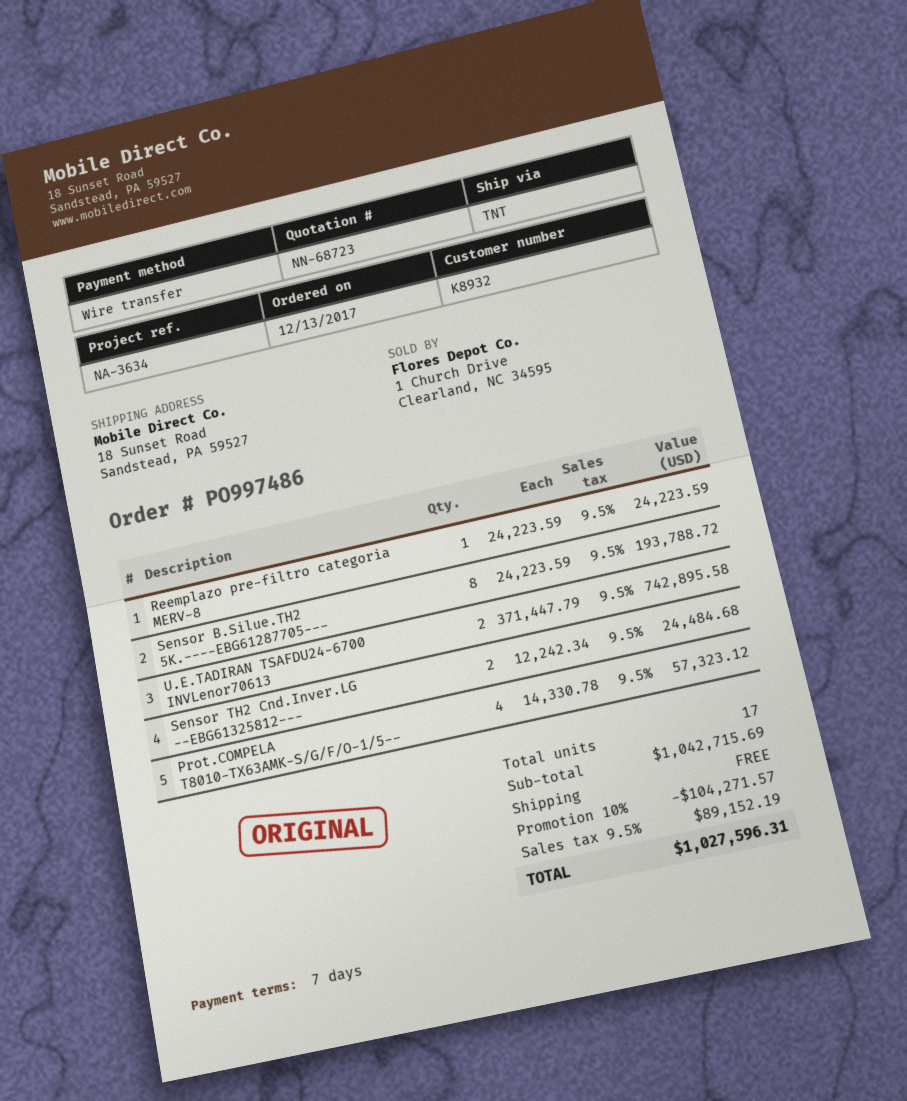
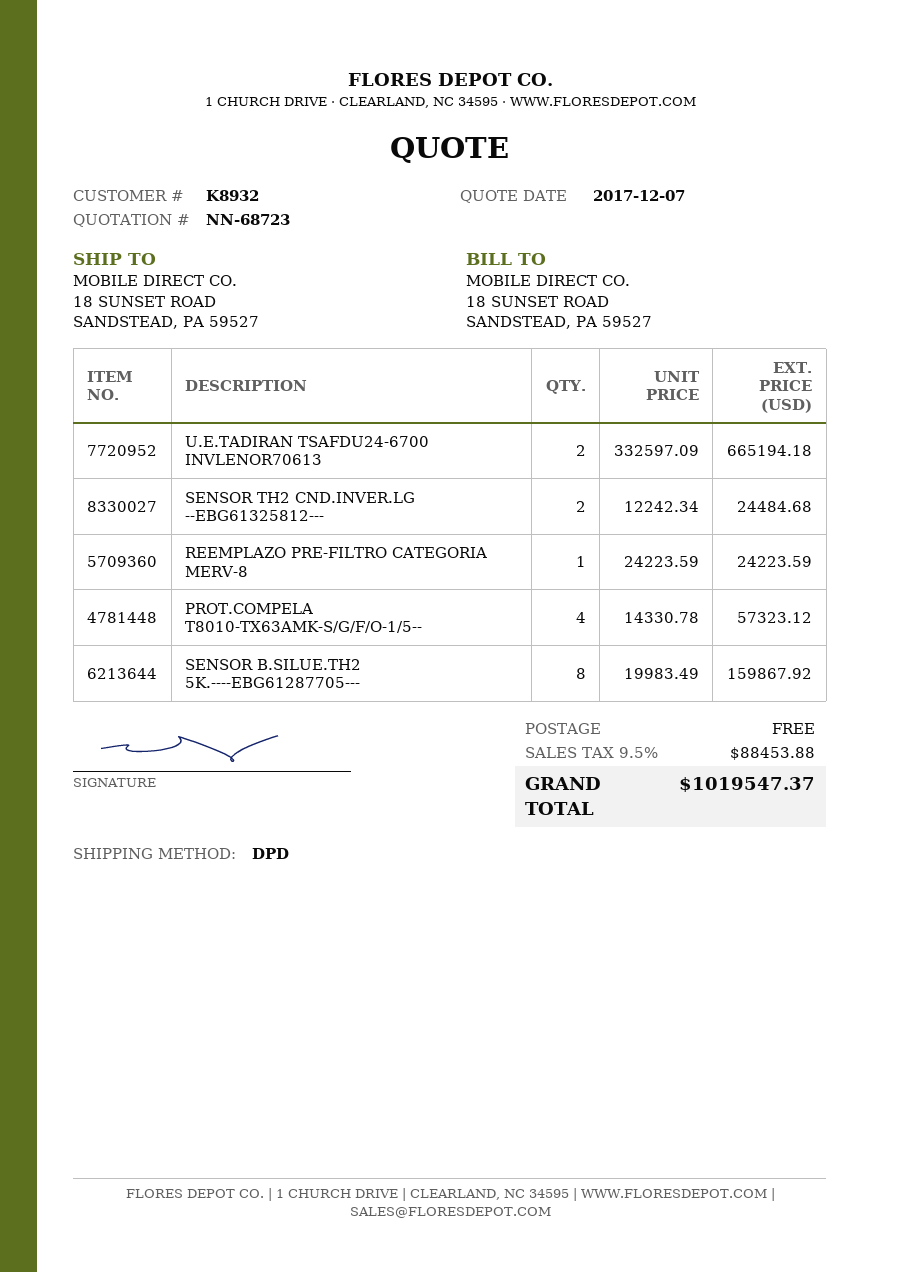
shipping method: TNT -> DPD
Sensor B.Silue.TH2 5K.----EBG61287705---: 8 x 24223.59 = 193788.72 -> 8 x 19983.49 = 159867.92
U.E.TADIRAN TSAFDU24-6700 INVLenor70613: 2 x 371447.79 = 742895.58 -> 2 x 332597.09 = 665194.18
discount: 10% = 104271.57 -> none
tax: 9.5% = 89152.19 -> 9.5% = 88453.88
total: 1027596.31 -> 1019547.37

